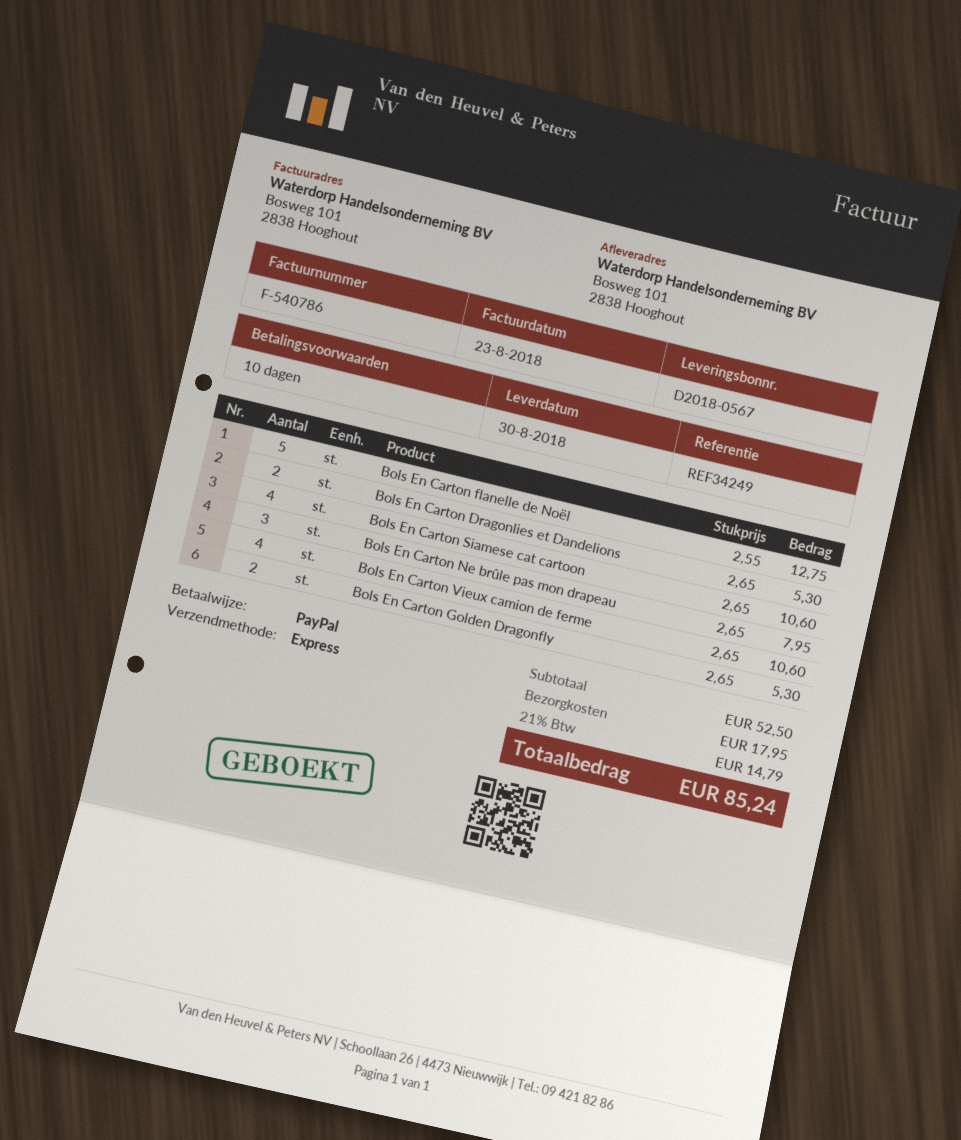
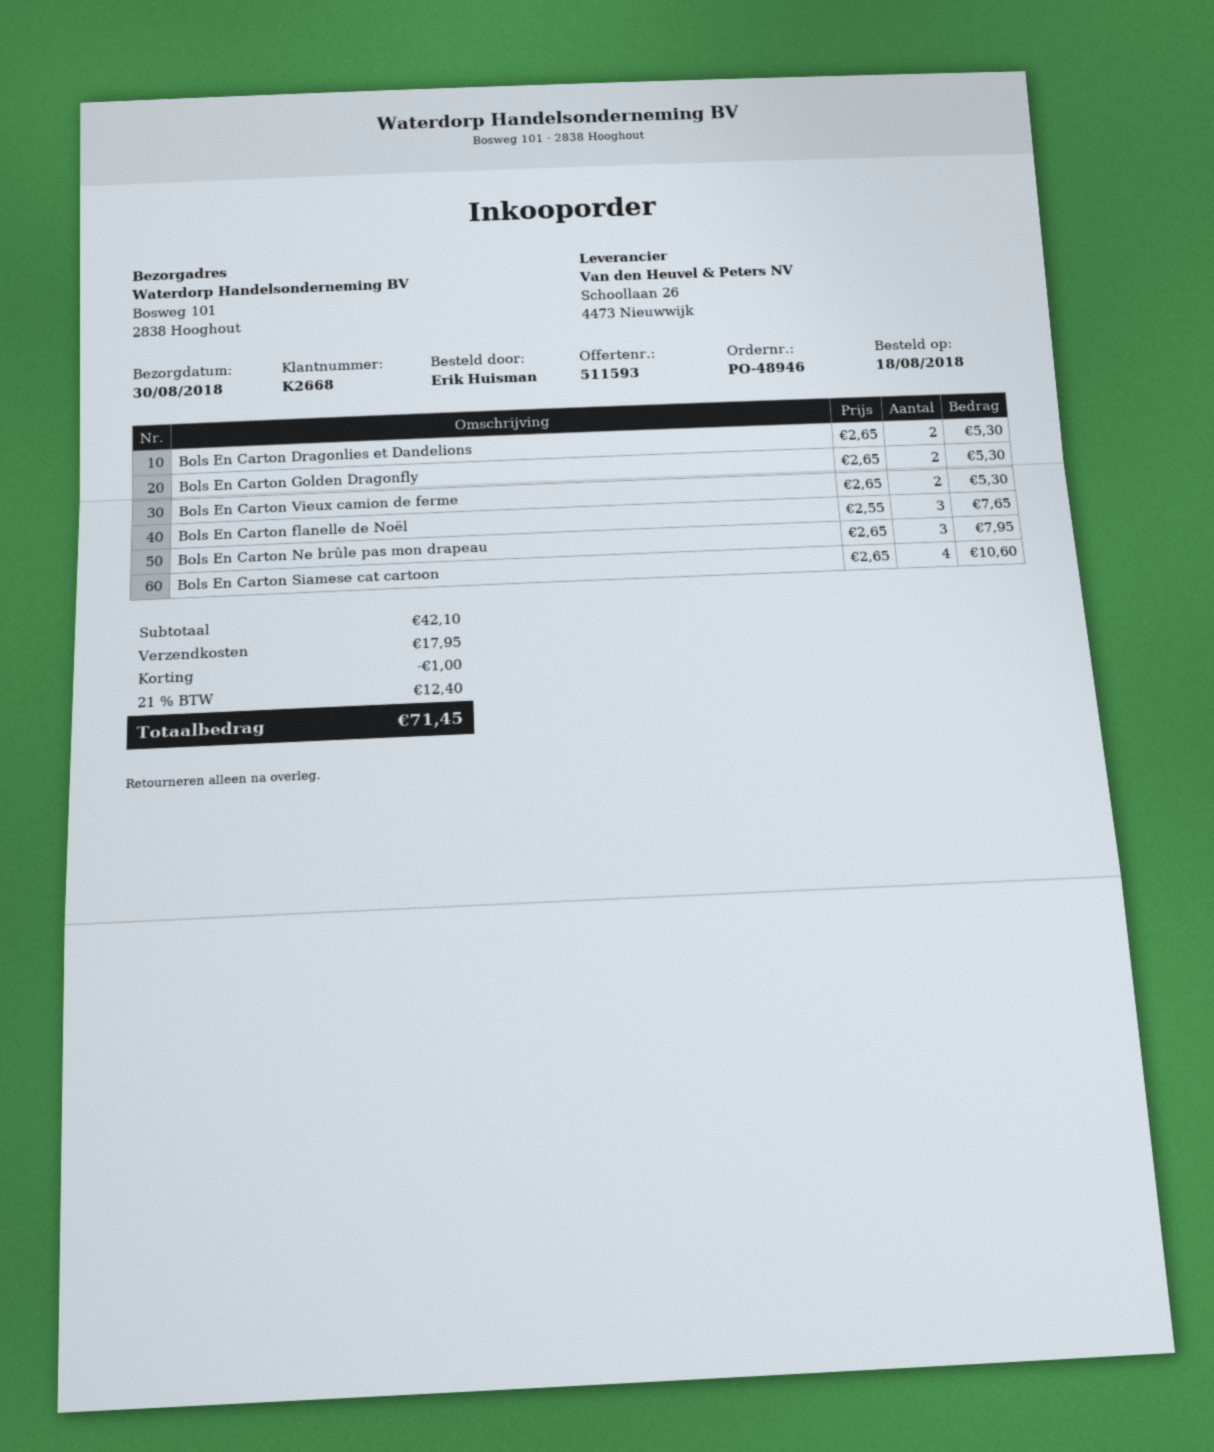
Bols En Carton flanelle de Noël: 5 x 2.55 = 12.75 -> 3 x 2.55 = 7.65
Bols En Carton Vieux camion de ferme: 4 x 2.65 = 10.60 -> 2 x 2.65 = 5.30
subtotal: 52.50 -> 42.10
discount: none -> 1.00
tax: 21% = 14.79 -> 21% = 12.40
total: 85.24 -> 71.45

